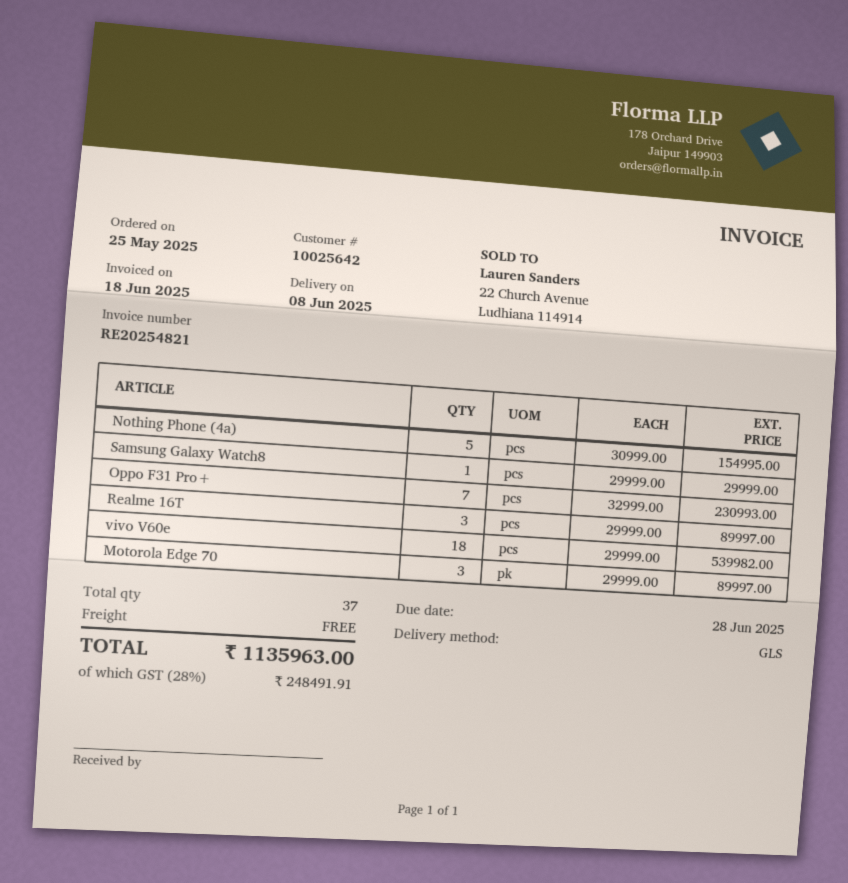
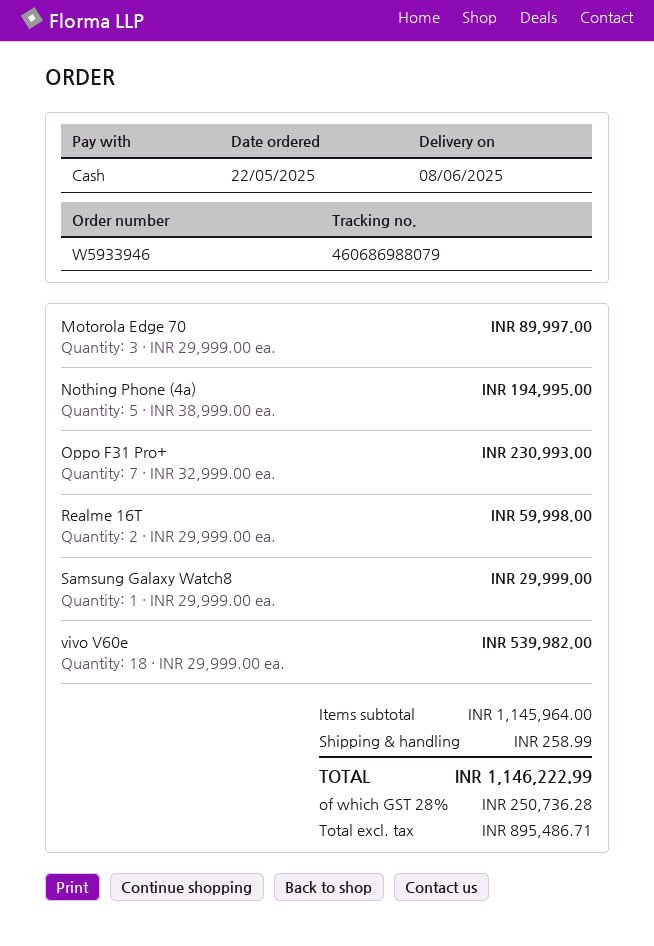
order date: 2025-05-25 -> 2025-05-22
Nothing Phone (4a): 5 x 30999.00 = 154995.00 -> 5 x 38999.00 = 194995.00
Realme 16T: 3 x 29999.00 = 89997.00 -> 2 x 29999.00 = 59998.00
shipping: 0.00 -> 258.99
tax: 28% = 248491.91 -> 28% = 250736.28
total: 1135963.00 -> 1146222.99

